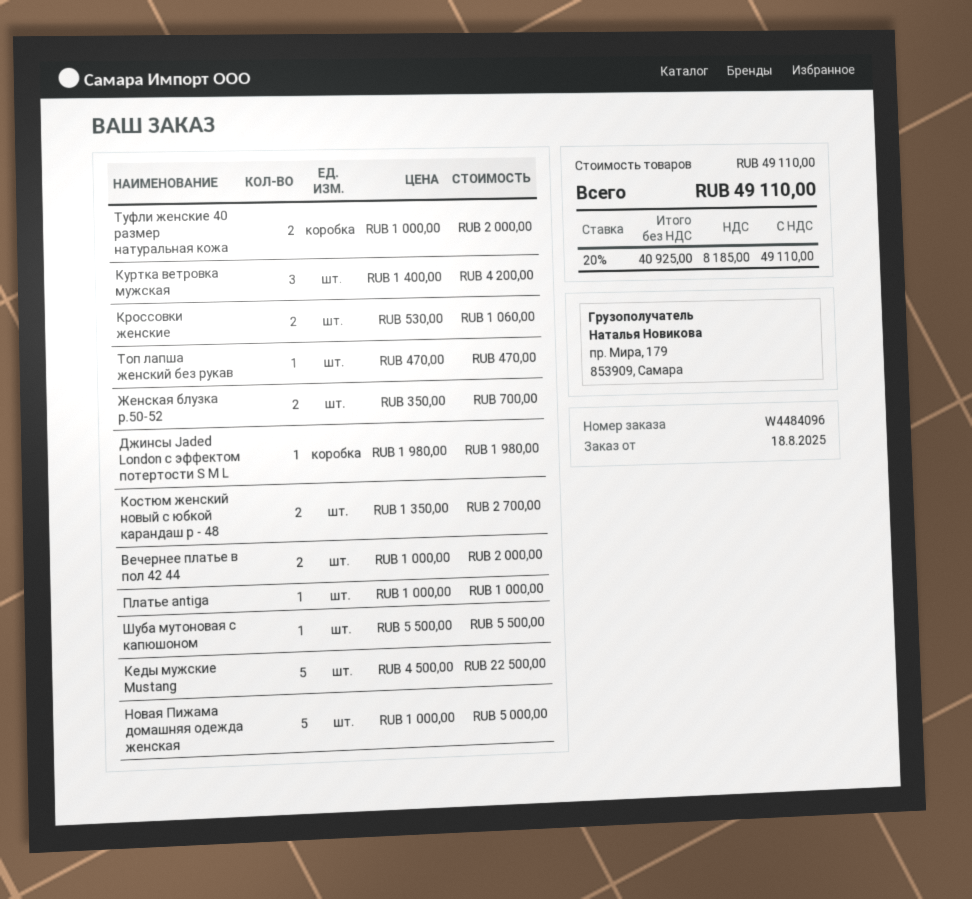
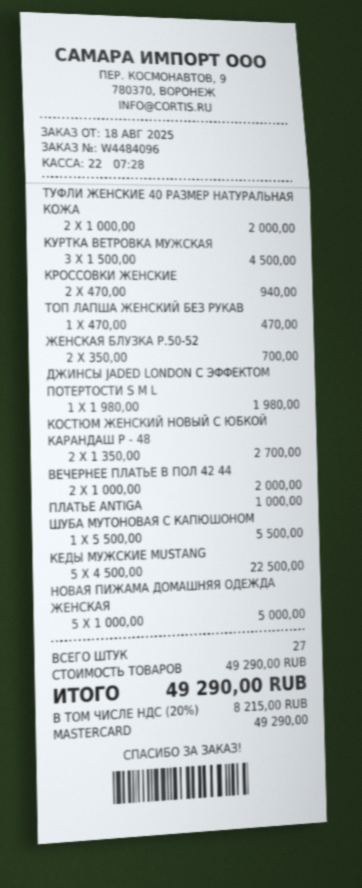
Куртка ветровка мужская: 3 x 1400.00 = 4200.00 -> 3 x 1500.00 = 4500.00
Кроссовки женские: 2 x 530.00 = 1060.00 -> 2 x 470.00 = 940.00
subtotal: 49110.00 -> 49290.00
tax: 20% = 8185.00 -> 20% = 8215.00
total: 49110.00 -> 49290.00

